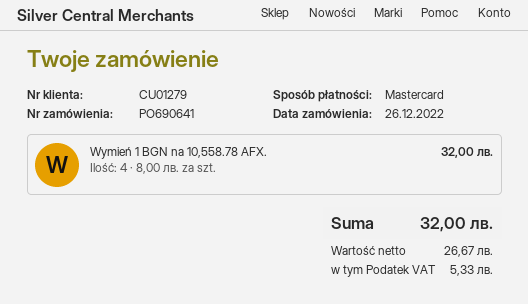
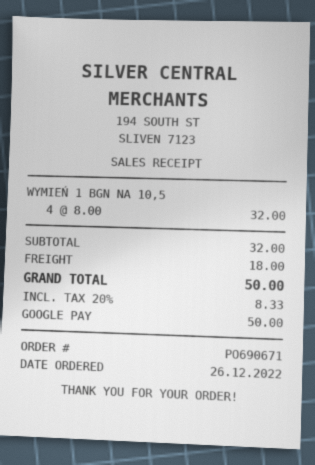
order number: PO690641 -> PO690671
payment method: Mastercard -> Google Pay
shipping: none -> 18.00
tax: 5.33 -> 8.33
total: 32.00 -> 50.00

